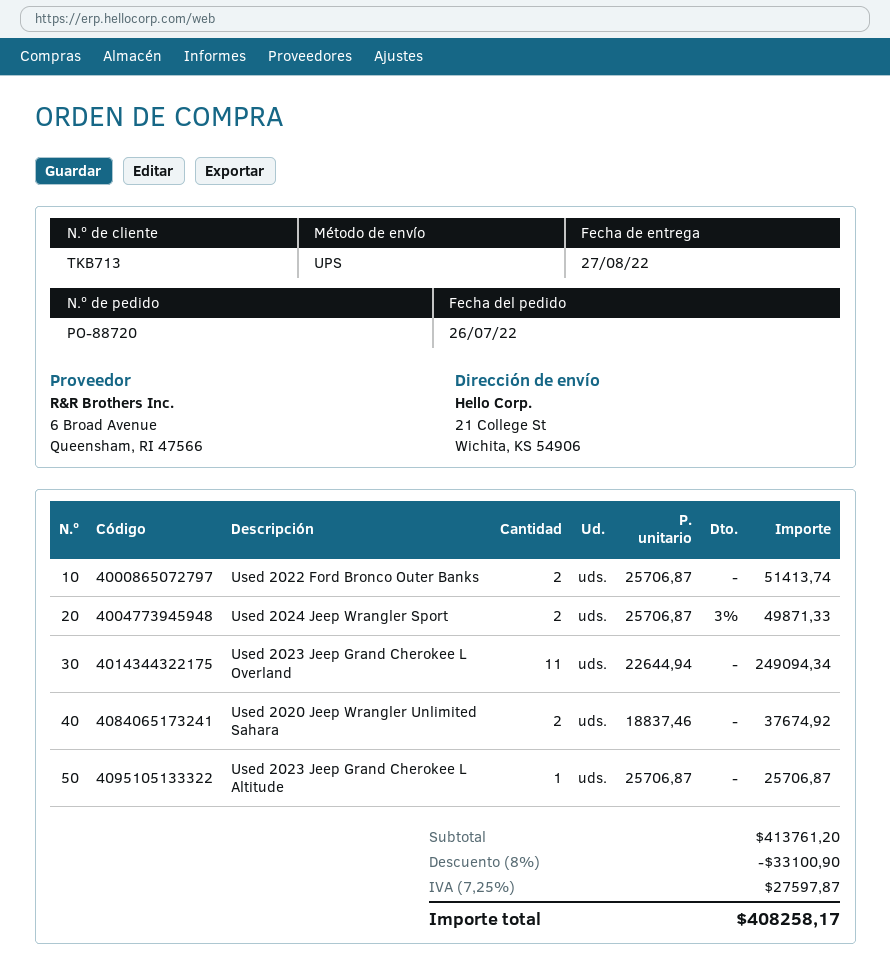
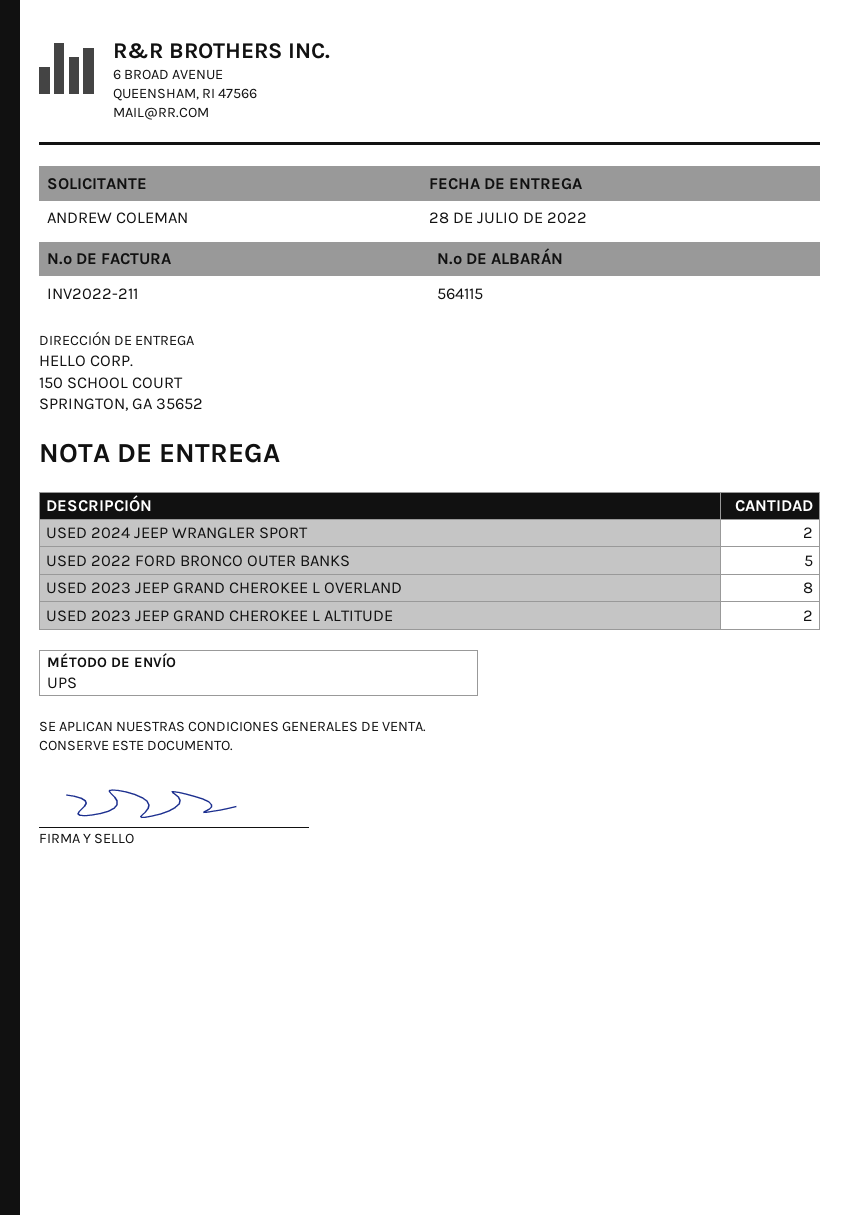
delivery date: 2022-08-27 -> 2022-07-28
ship to: 21 College St, Wichita, KS 54906 -> 150 SCHOOL COURT, SPRINGTON, GA 35652
Used 2022 Ford Bronco Outer Banks: 2 -> 5
Used 2023 Jeep Grand Cherokee L Overland: 11 -> 8
Used 2020 Jeep Wrangler Unlimited Sahara: 2 -> none
Used 2023 Jeep Grand Cherokee L Altitude: 1 -> 2

